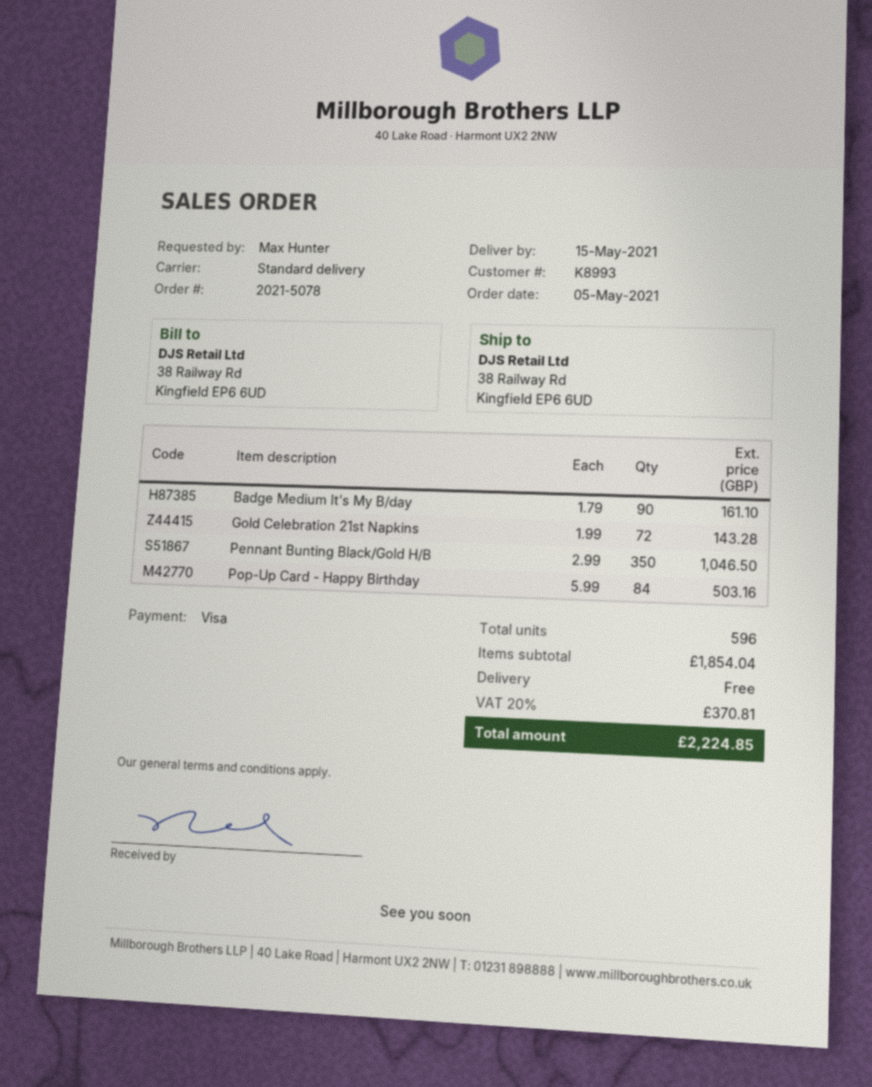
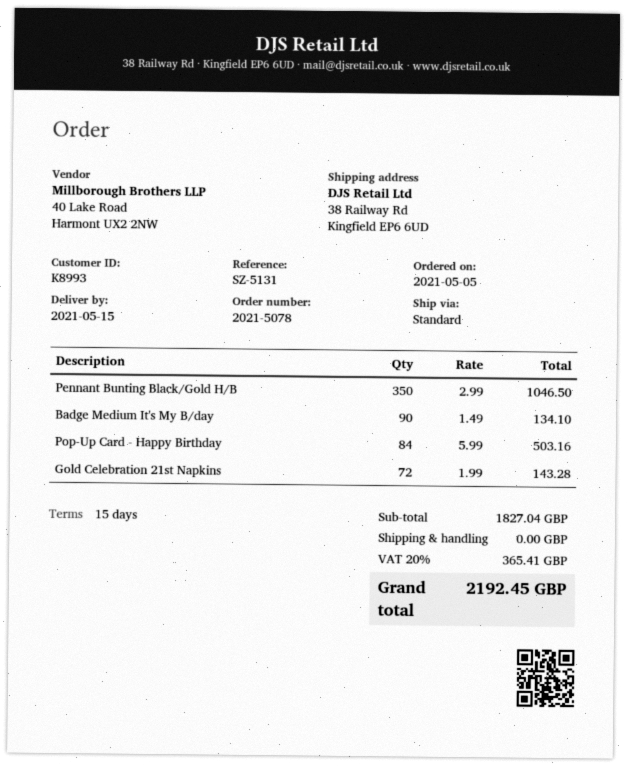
Badge Medium It's My B/day: 90 x 1.79 = 161.10 -> 90 x 1.49 = 134.10
subtotal: 1854.04 -> 1827.04
tax: 20% = 370.81 -> 20% = 365.41
total: 2224.85 -> 2192.45

